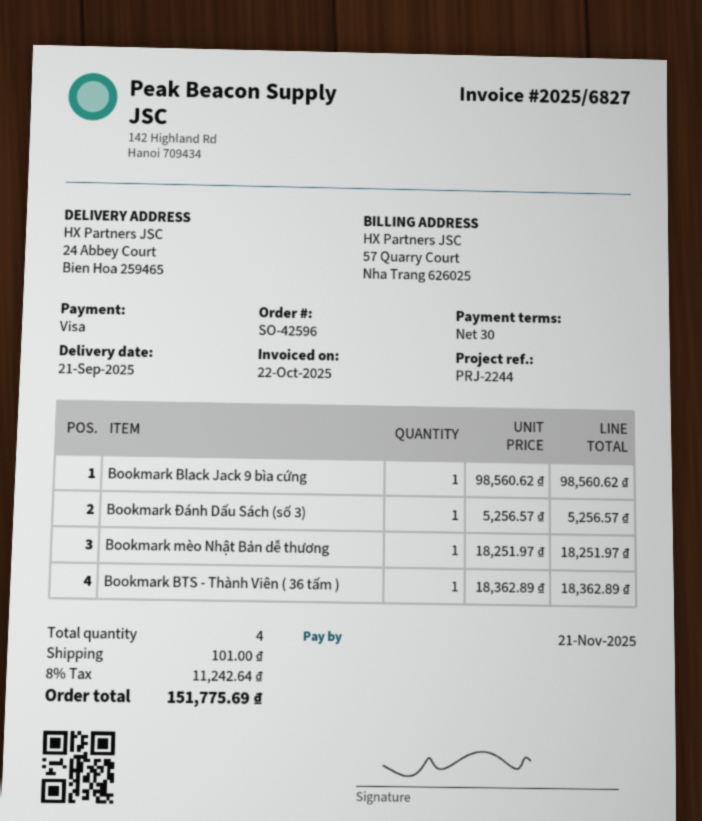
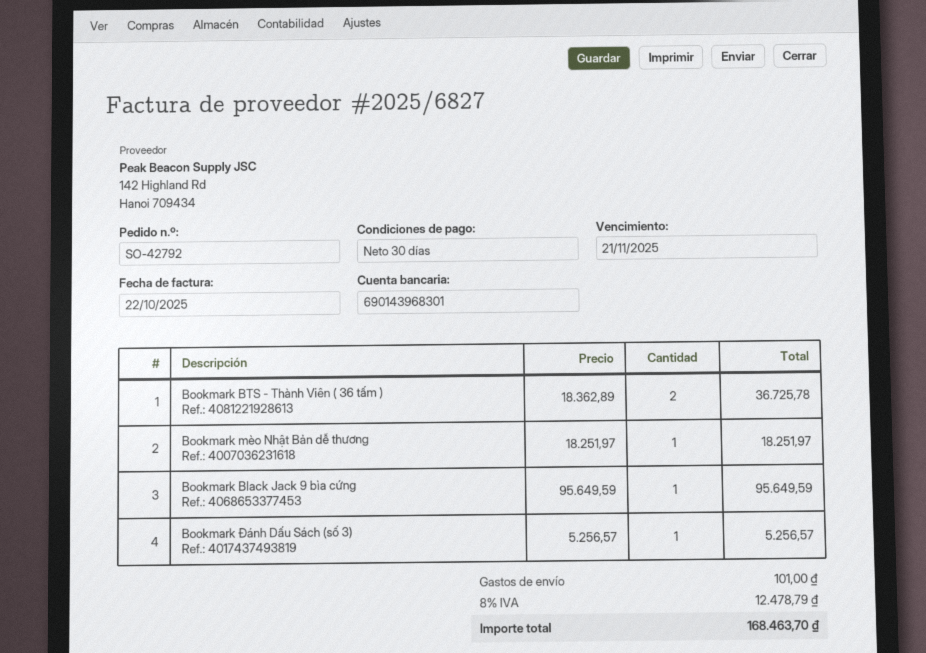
order number: SO-42596 -> SO-42792
Bookmark Black Jack 9 bìa cứng: 1 x 98560.62 = 98560.62 -> 1 x 95649.59 = 95649.59
Bookmark BTS - Thành Viên ( 36 tấm ): 1 x 18362.89 = 18362.89 -> 2 x 18362.89 = 36725.78
tax: 8% = 11242.64 -> 8% = 12478.79
total: 151775.69 -> 168463.70

